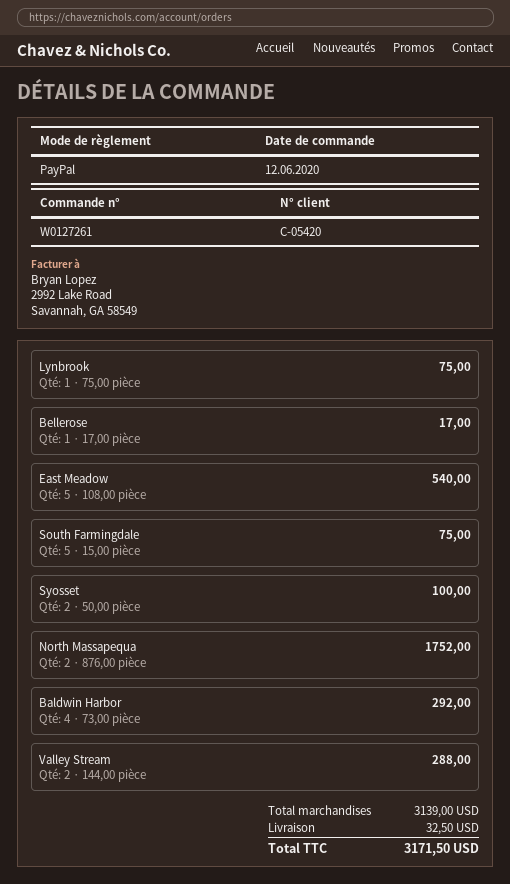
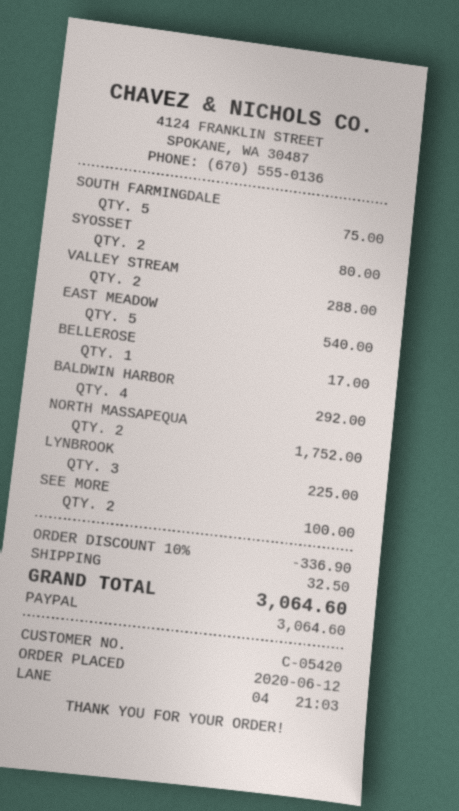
Lynbrook: 1 for 75.00 -> 3 for 225.00
Syosset: 2 for 100.00 -> 2 for 80.00
SEE MORE: none -> 2 for 100.00
discount: none -> 10% = 336.90
total: 3171.50 -> 3064.60

